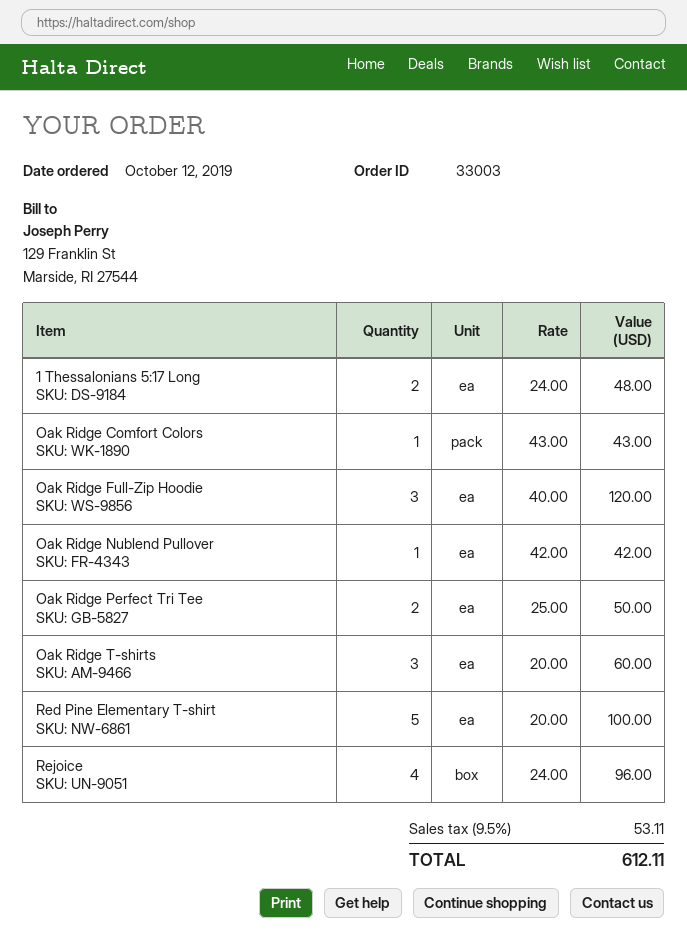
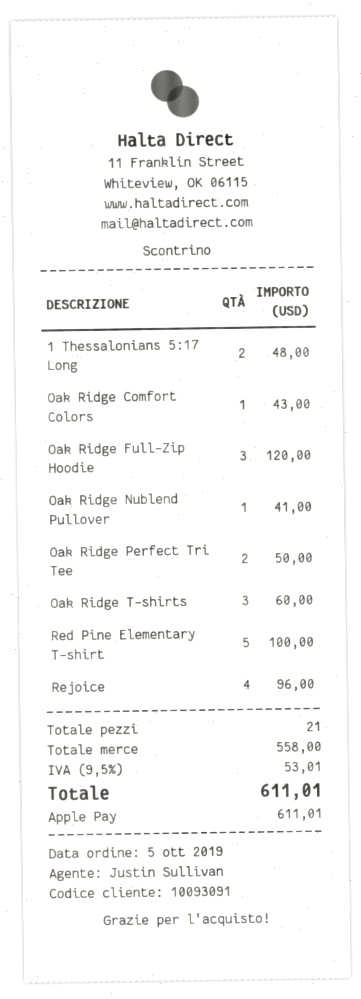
order date: 2019-10-12 -> 2019-10-05
Oak Ridge Nublend Pullover: 1 for 42.00 -> 1 for 41.00
tax: 9.5% = 53.11 -> 9.5% = 53.01
total: 612.11 -> 611.01

